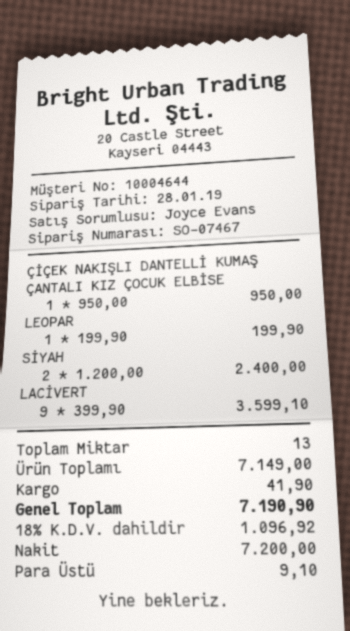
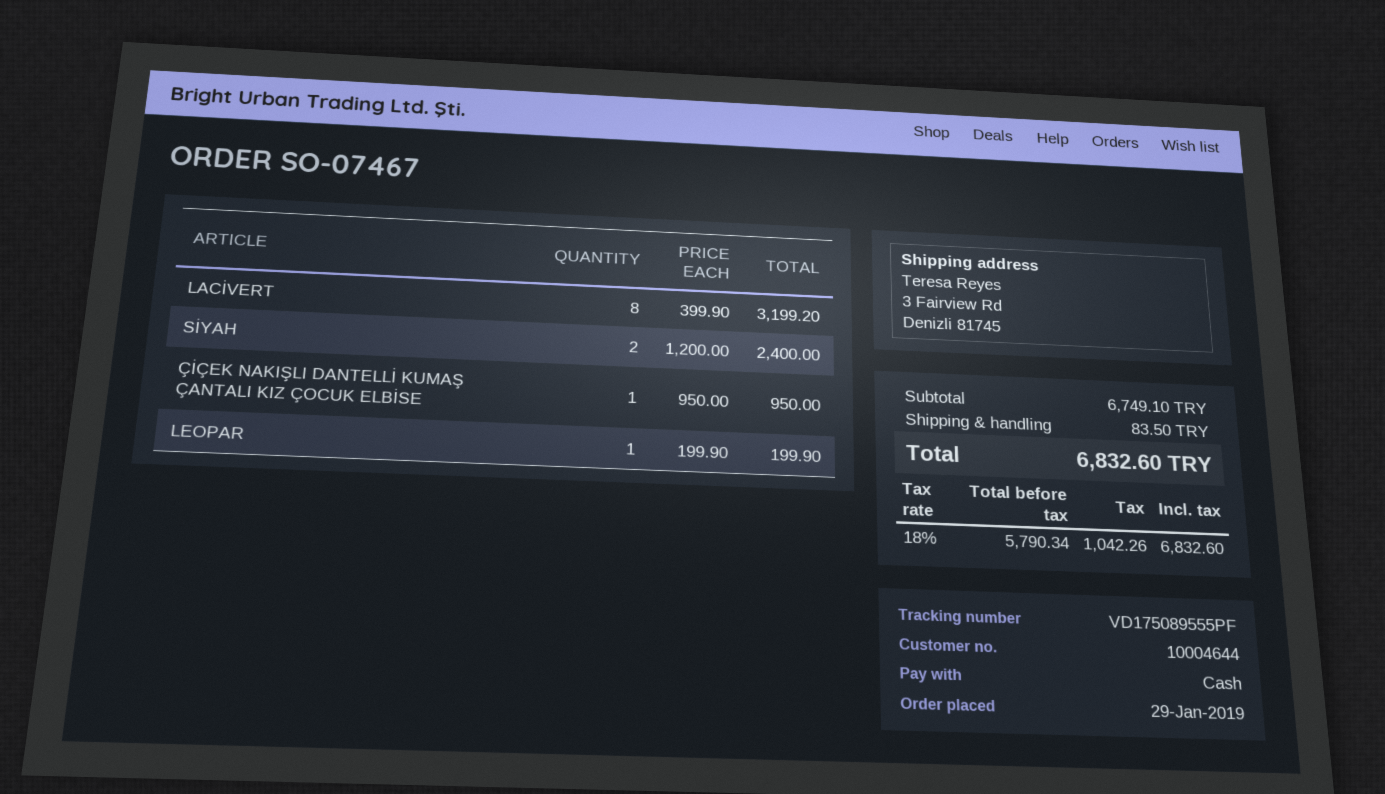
order date: 2019-01-28 -> 2019-01-29
LACİVERT: 9 x 399.90 = 3599.10 -> 8 x 399.90 = 3199.20
subtotal: 7149.00 -> 6749.10
shipping: 41.90 -> 83.50
tax: 18% = 1096.92 -> 18% = 1042.26
total: 7190.90 -> 6832.60

